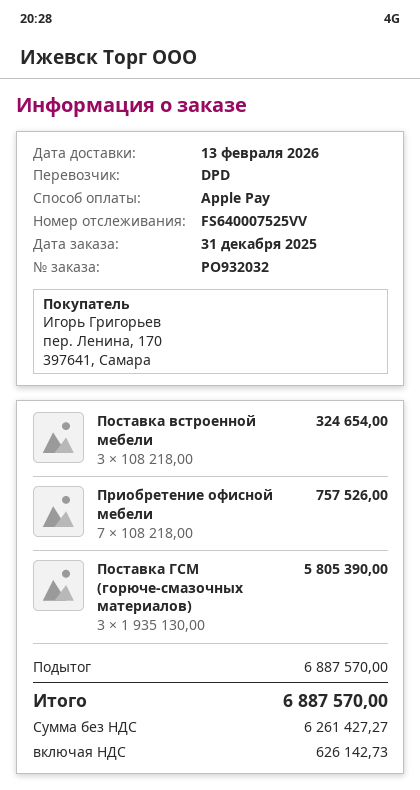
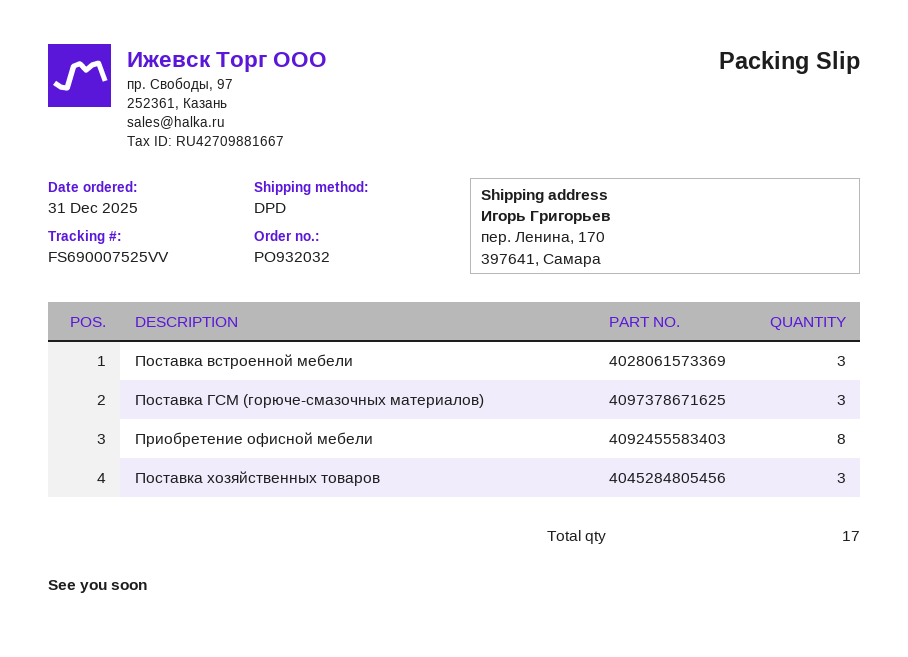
tracking number: FS640007525VV -> FS690007525VV
Приобретение офисной мебели: 7 -> 8
Поставка хозяйственных товаров: none -> 3

